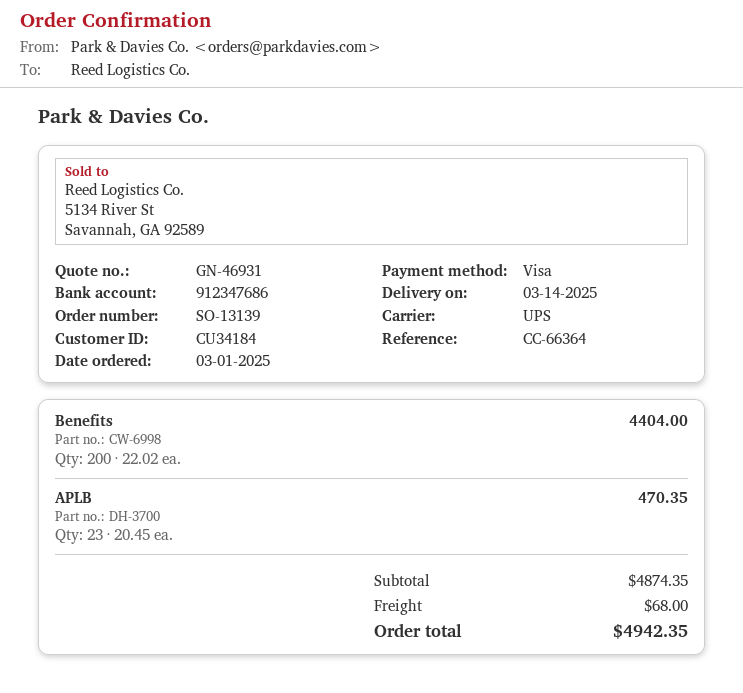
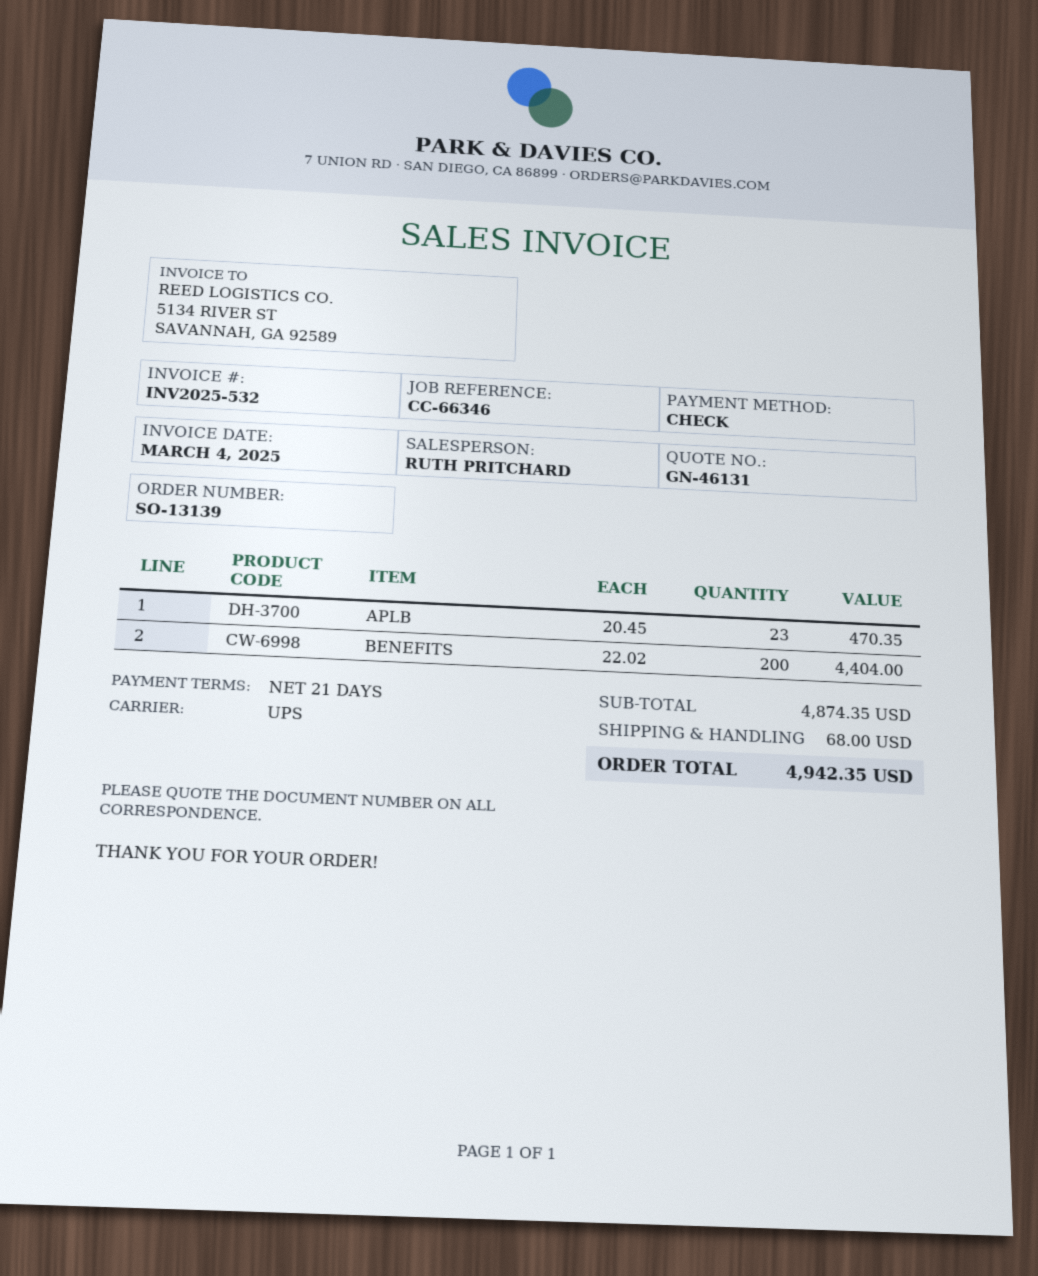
quote number: GN-46931 -> GN-46131
reference: CC-66364 -> CC-66346
payment method: Visa -> cheque

